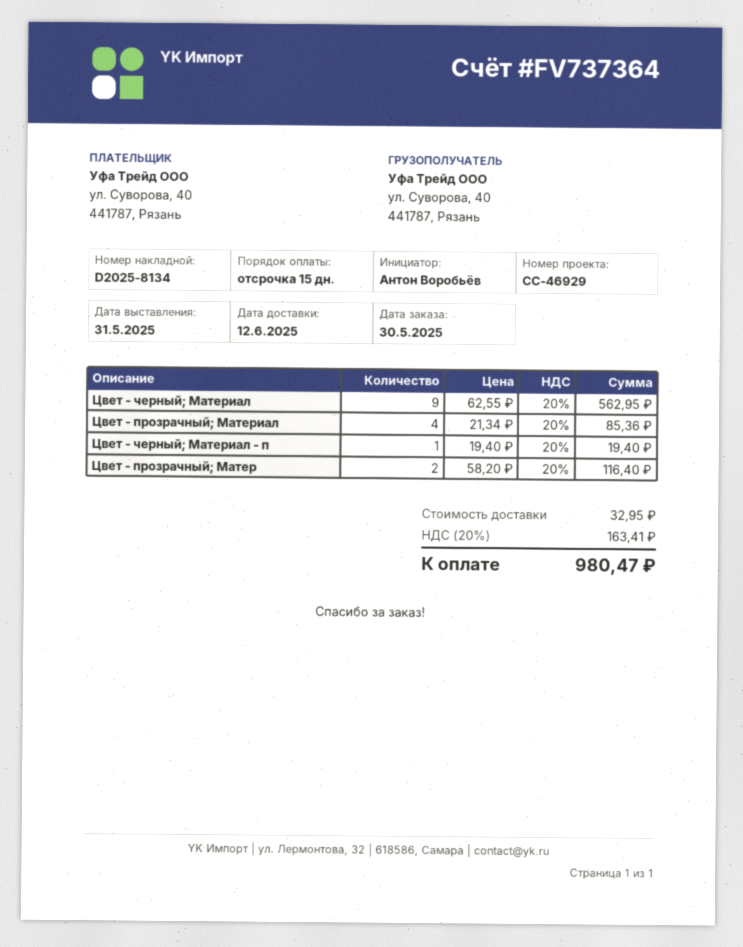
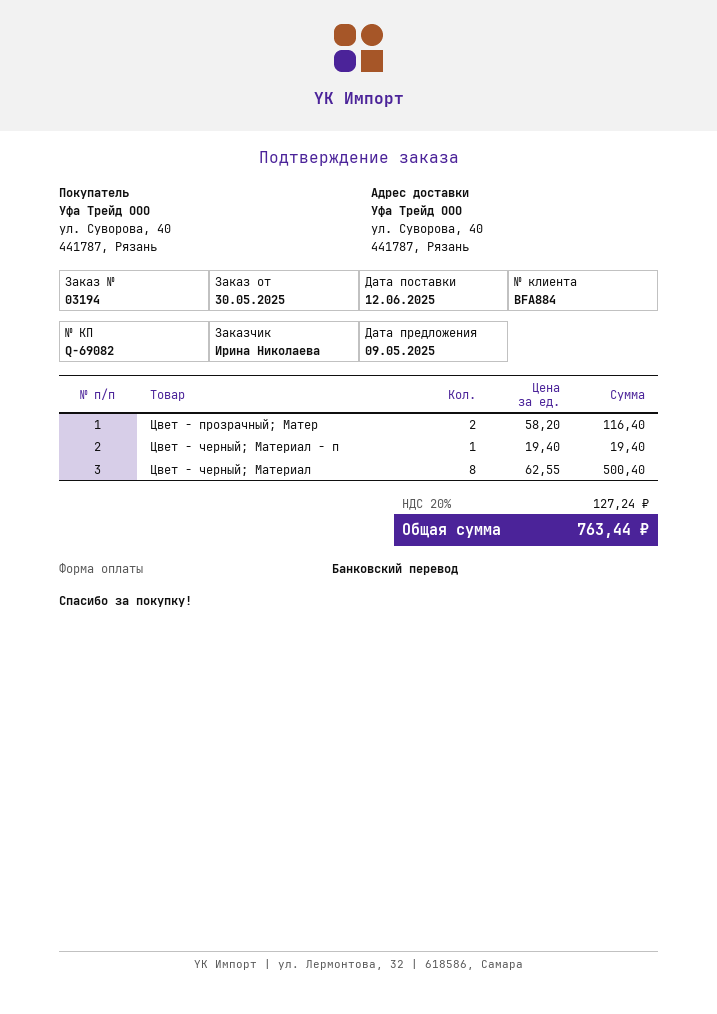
ordered by: Антон Воробьёв -> Ирина Николаева
Цвет - черный; Материал: 9 x 62.55 = 562.95 -> 8 x 62.55 = 500.40
Цвет - прозрачный; Материал: 4 x 21.34 = 85.36 -> none
shipping: 32.95 -> none
tax: 20% = 163.41 -> 20% = 127.24
total: 980.47 -> 763.44

